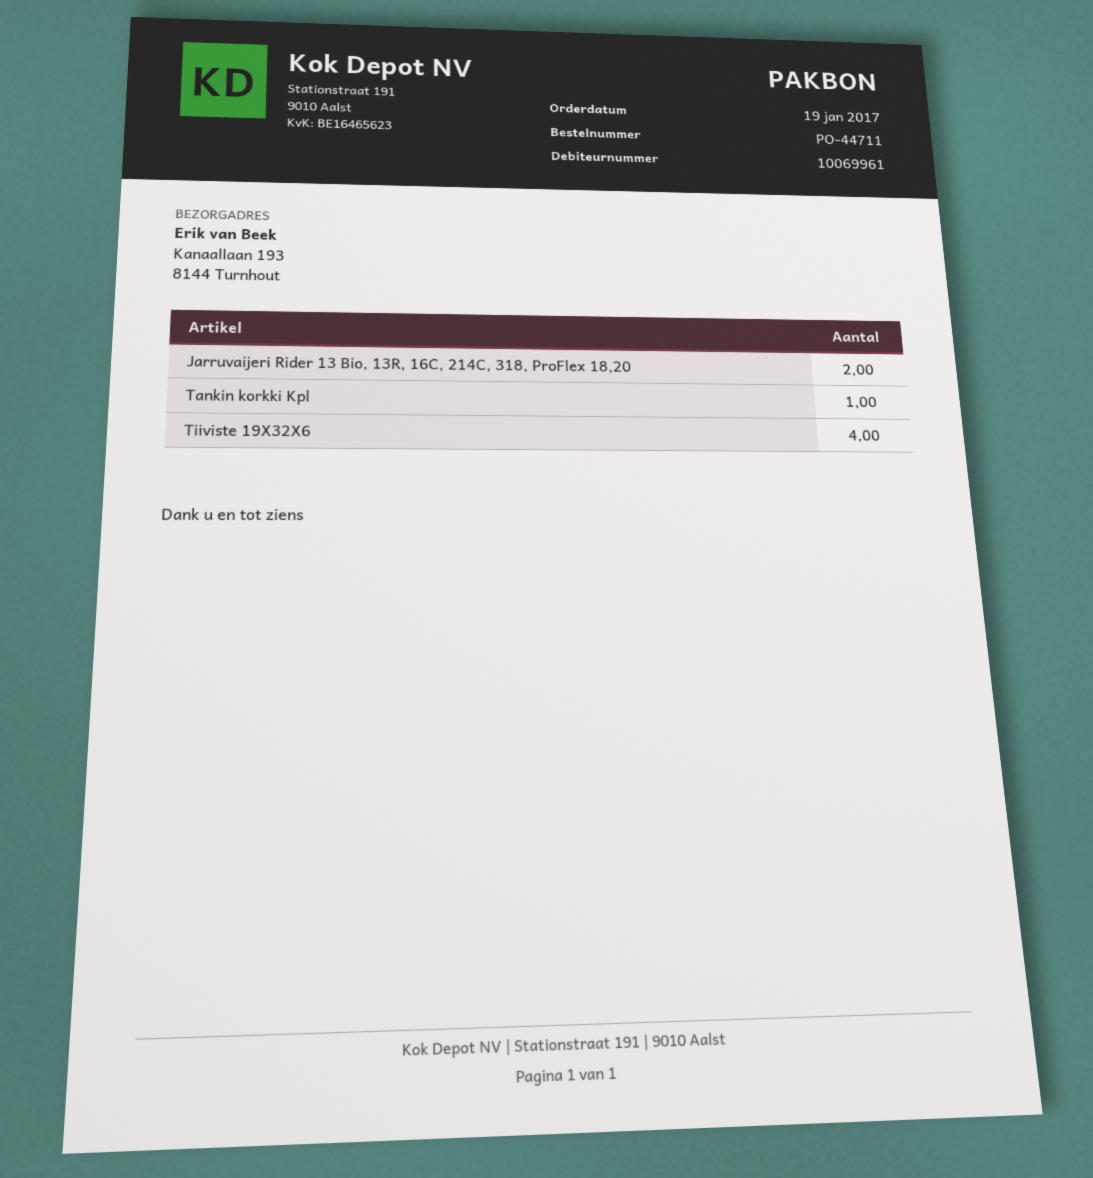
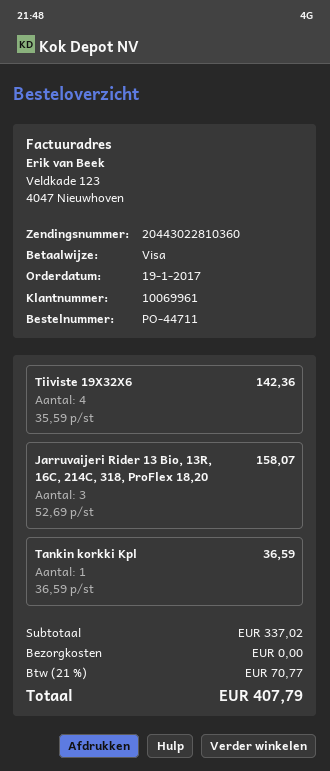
Jarruvaijeri Rider 13 Bio, 13R, 16C, 214C, 318, ProFlex 18,20: 2 -> 3

